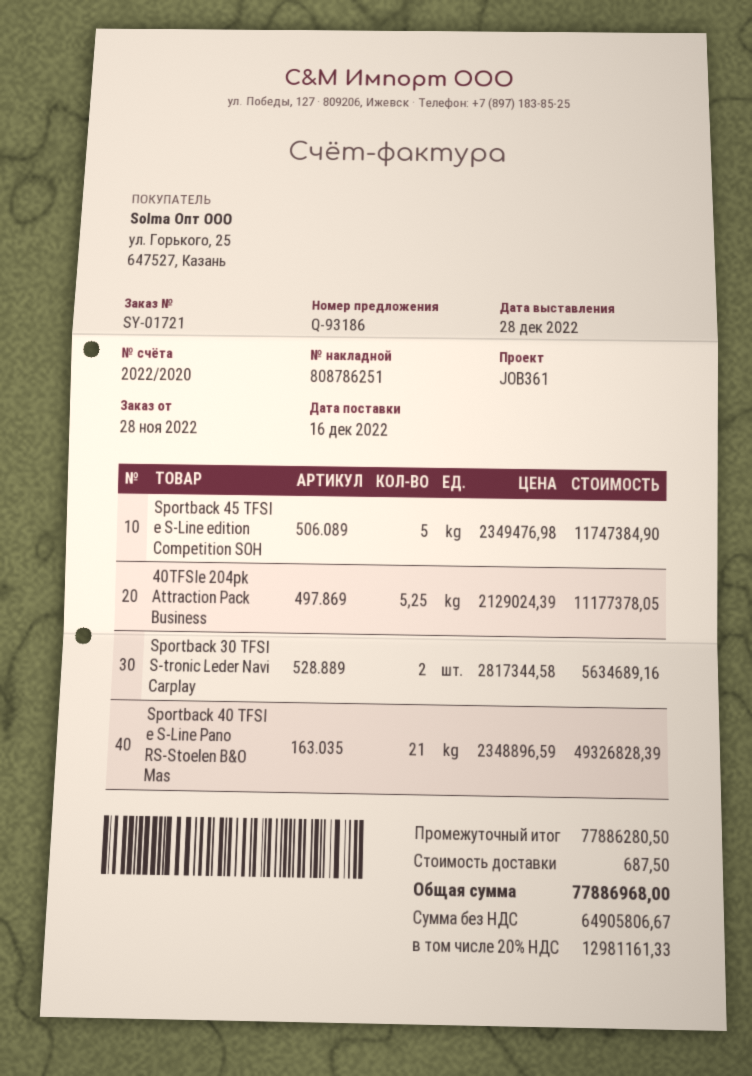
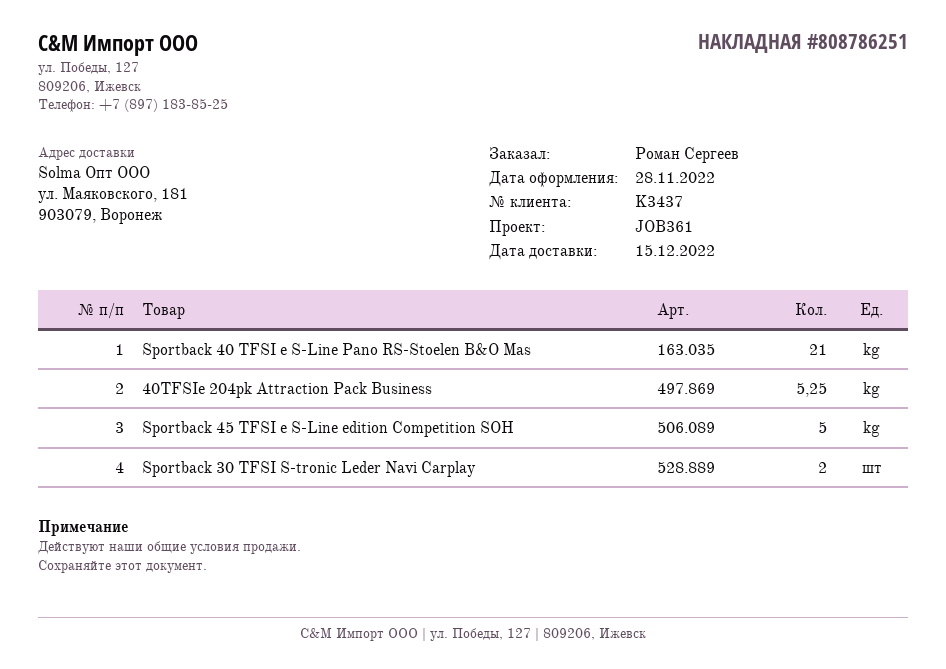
delivery date: 2022-12-16 -> 2022-12-15

